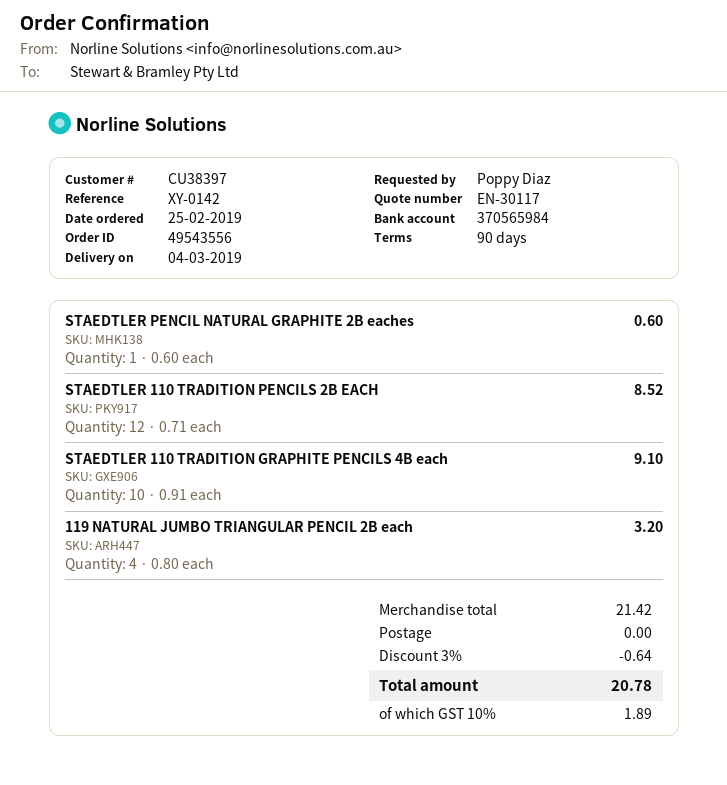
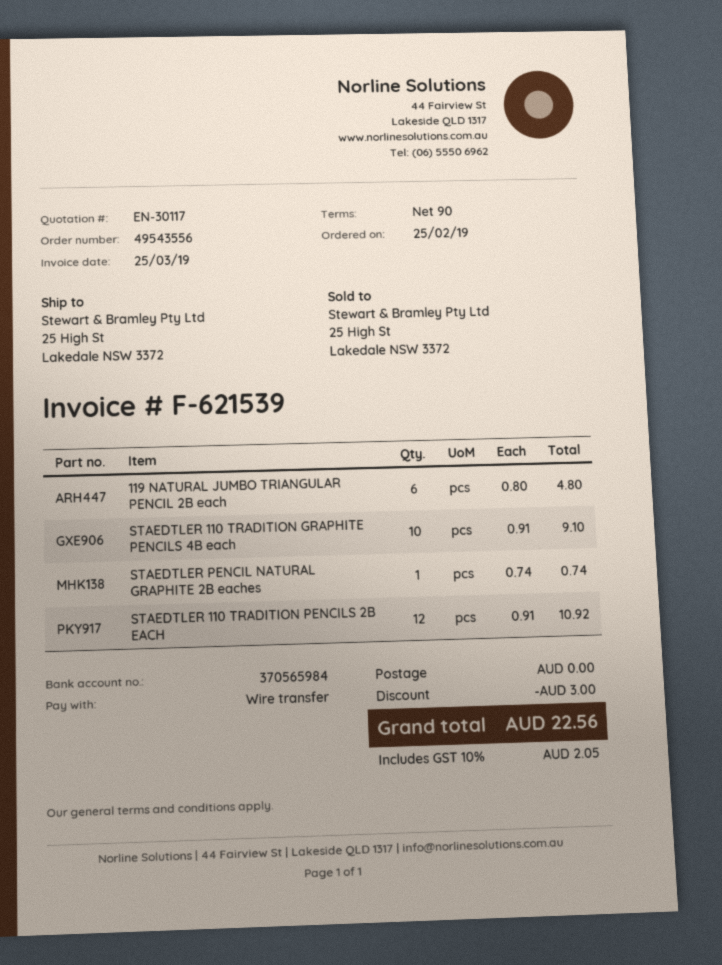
STAEDTLER PENCIL NATURAL GRAPHITE 2B eaches: 1 x 0.60 = 0.60 -> 1 x 0.74 = 0.74
STAEDTLER 110 TRADITION PENCILS 2B EACH: 12 x 0.71 = 8.52 -> 12 x 0.91 = 10.92
119 NATURAL JUMBO TRIANGULAR PENCIL 2B each: 4 x 0.80 = 3.20 -> 6 x 0.80 = 4.80
discount: 0.64 -> 3.00
tax: 10% = 1.89 -> 10% = 2.05
total: 20.78 -> 22.56

